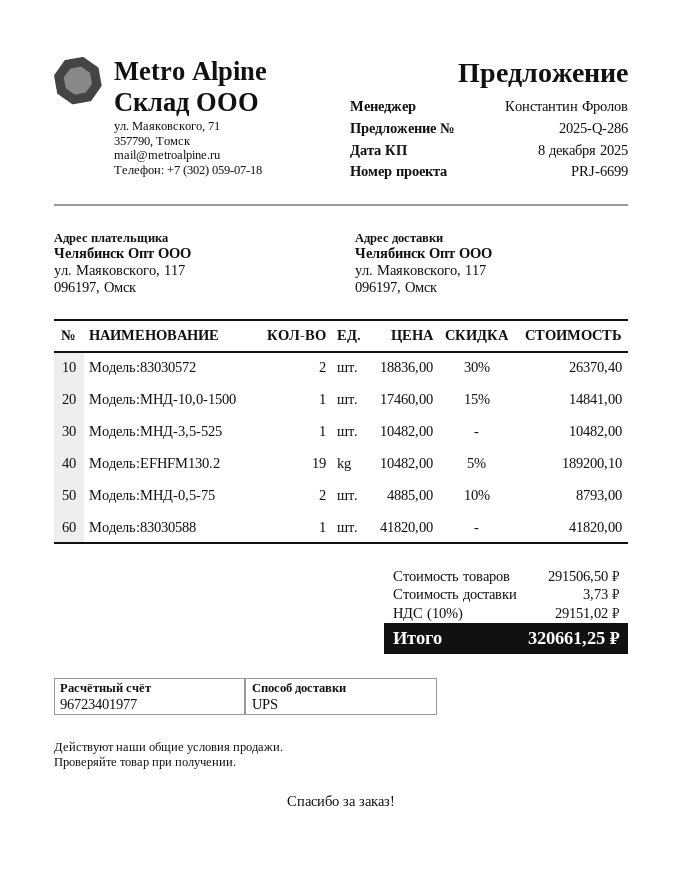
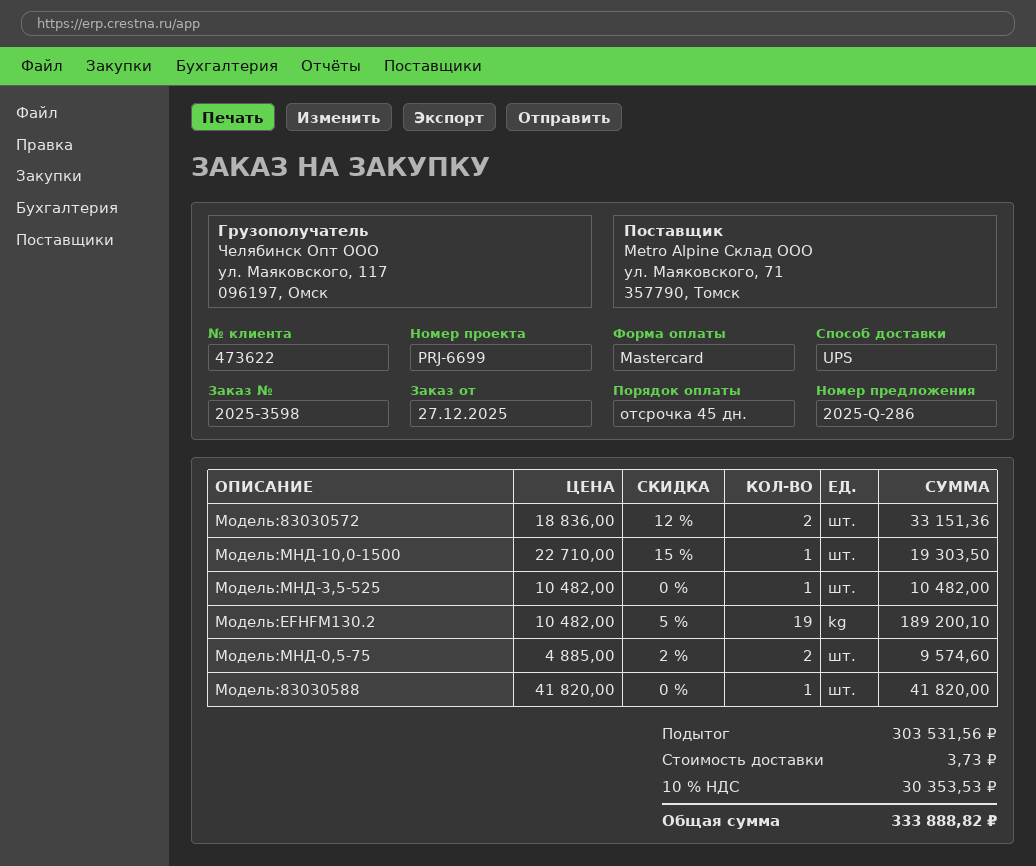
Модель:83030572: 2 x 18836.00 - 30% = 26370.40 -> 2 x 18836.00 - 12% = 33151.36
Модель:МНД-10,0-1500: 1 x 17460.00 - 15% = 14841.00 -> 1 x 22710.00 - 15% = 19303.50
Модель:МНД-0,5-75: 2 x 4885.00 - 10% = 8793.00 -> 2 x 4885.00 - 2% = 9574.60
subtotal: 291506.50 -> 303531.56
tax: 10% = 29151.02 -> 10% = 30353.53
total: 320661.25 -> 333888.82

